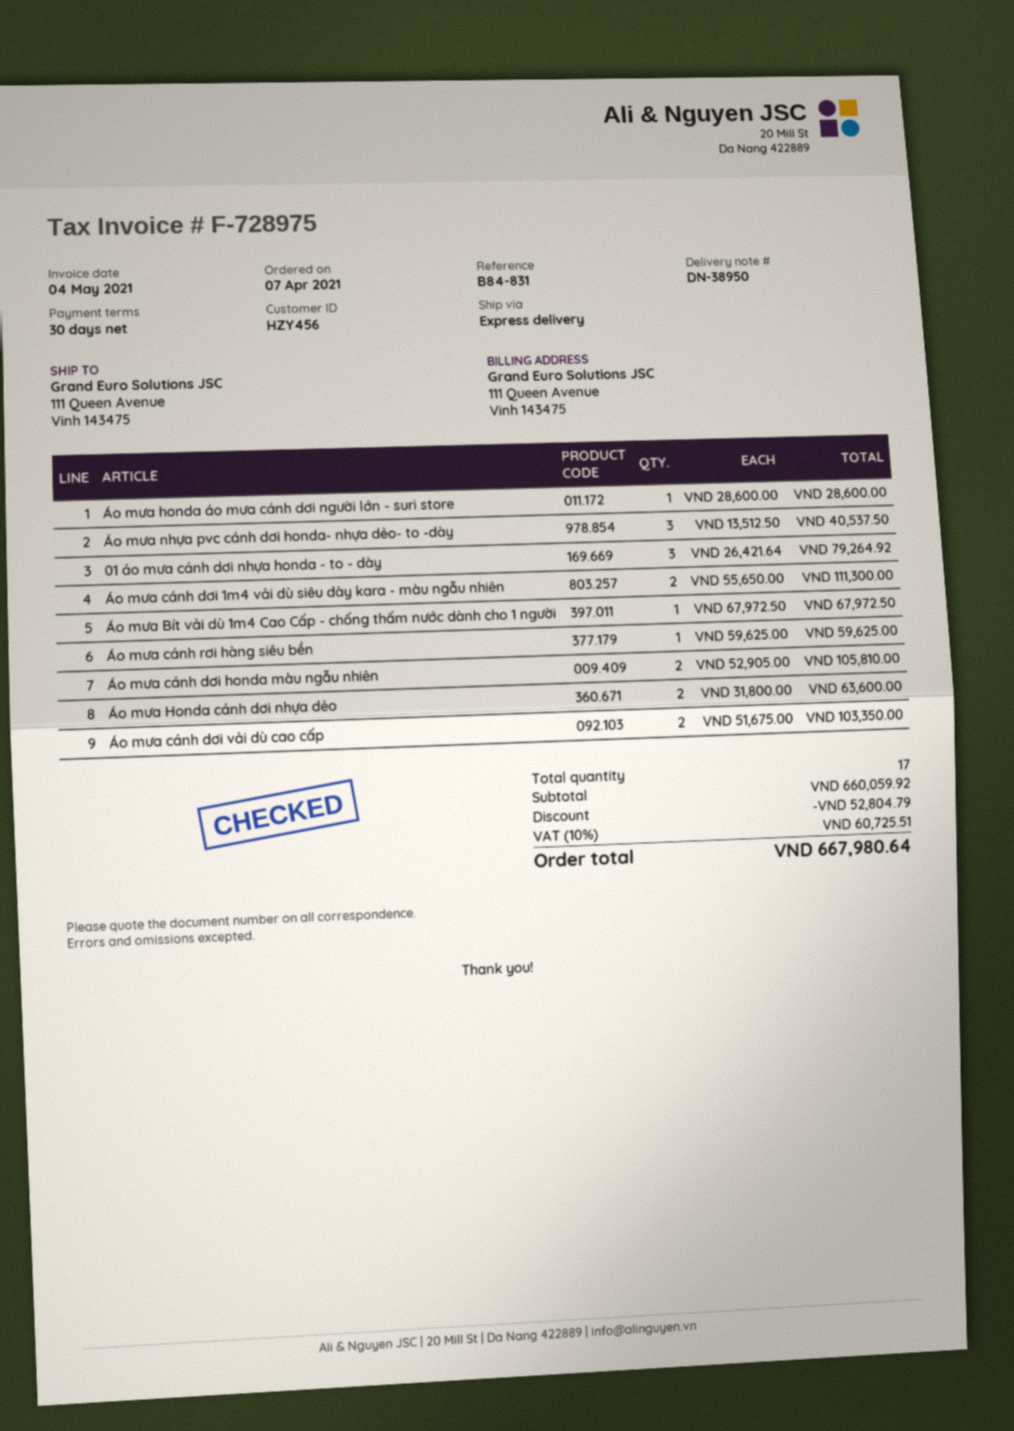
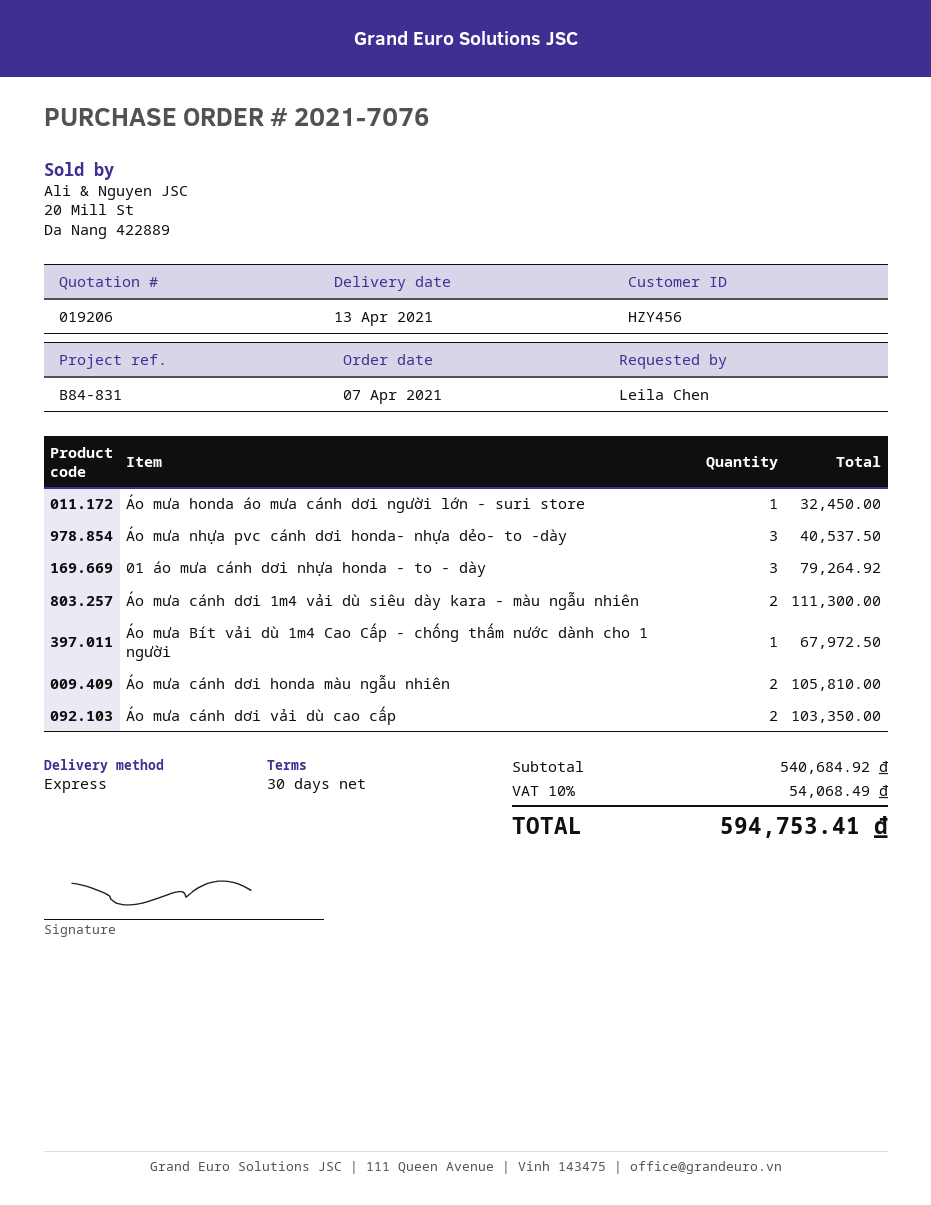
Áo mưa honda áo mưa cánh dơi người lớn - suri store: 1 for 28600.00 -> 1 for 32450.00
Áo mưa cánh rơi hàng siêu bền: 1 for 59625.00 -> none
Áo mưa Honda cánh dơi nhựa dẻo: 2 for 63600.00 -> none
subtotal: 660059.92 -> 540684.92
discount: 52804.79 -> none
tax: 10% = 60725.51 -> 10% = 54068.49
total: 667980.64 -> 594753.41

